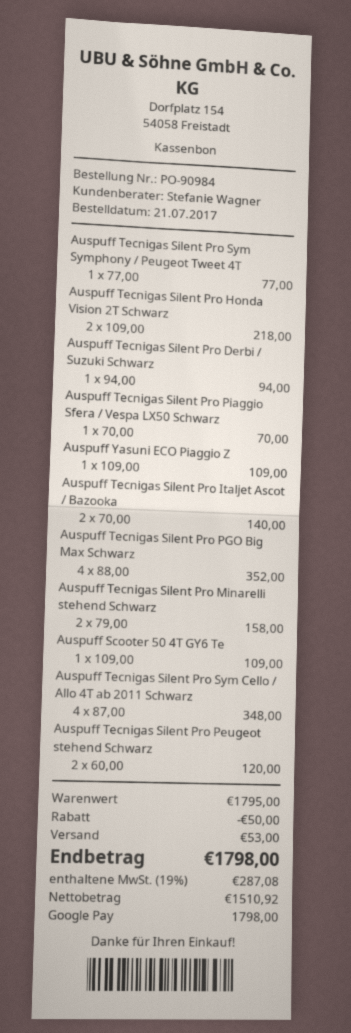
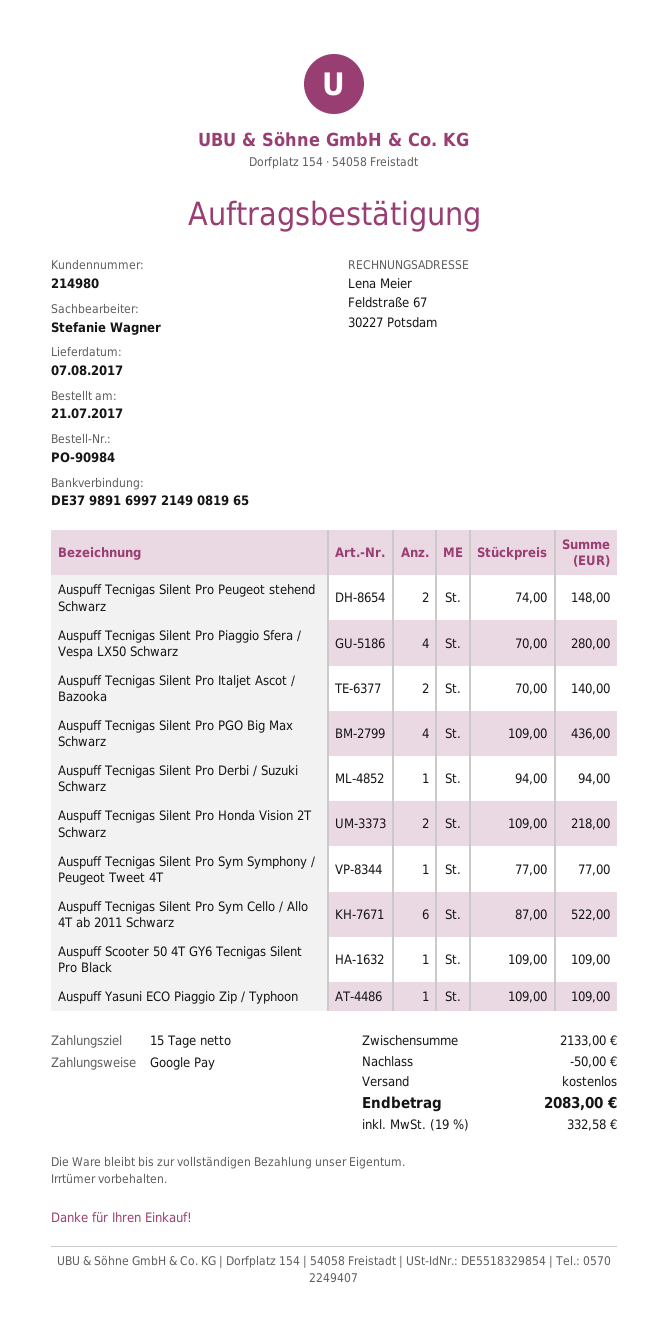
Auspuff Tecnigas Silent Pro Piaggio Sfera / Vespa LX50 Schwarz: 1 x 70.00 = 70.00 -> 4 x 70.00 = 280.00
Auspuff Tecnigas Silent Pro PGO Big Max Schwarz: 4 x 88.00 = 352.00 -> 4 x 109.00 = 436.00
Auspuff Tecnigas Silent Pro Minarelli stehend Schwarz: 2 x 79.00 = 158.00 -> none
Auspuff Tecnigas Silent Pro Sym Cello / Allo 4T ab 2011 Schwarz: 4 x 87.00 = 348.00 -> 6 x 87.00 = 522.00
Auspuff Tecnigas Silent Pro Peugeot stehend Schwarz: 2 x 60.00 = 120.00 -> 2 x 74.00 = 148.00
subtotal: 1795.00 -> 2133.00
shipping: 53.00 -> 0.00
tax: 19% = 287.08 -> 19% = 332.58
total: 1798.00 -> 2083.00

